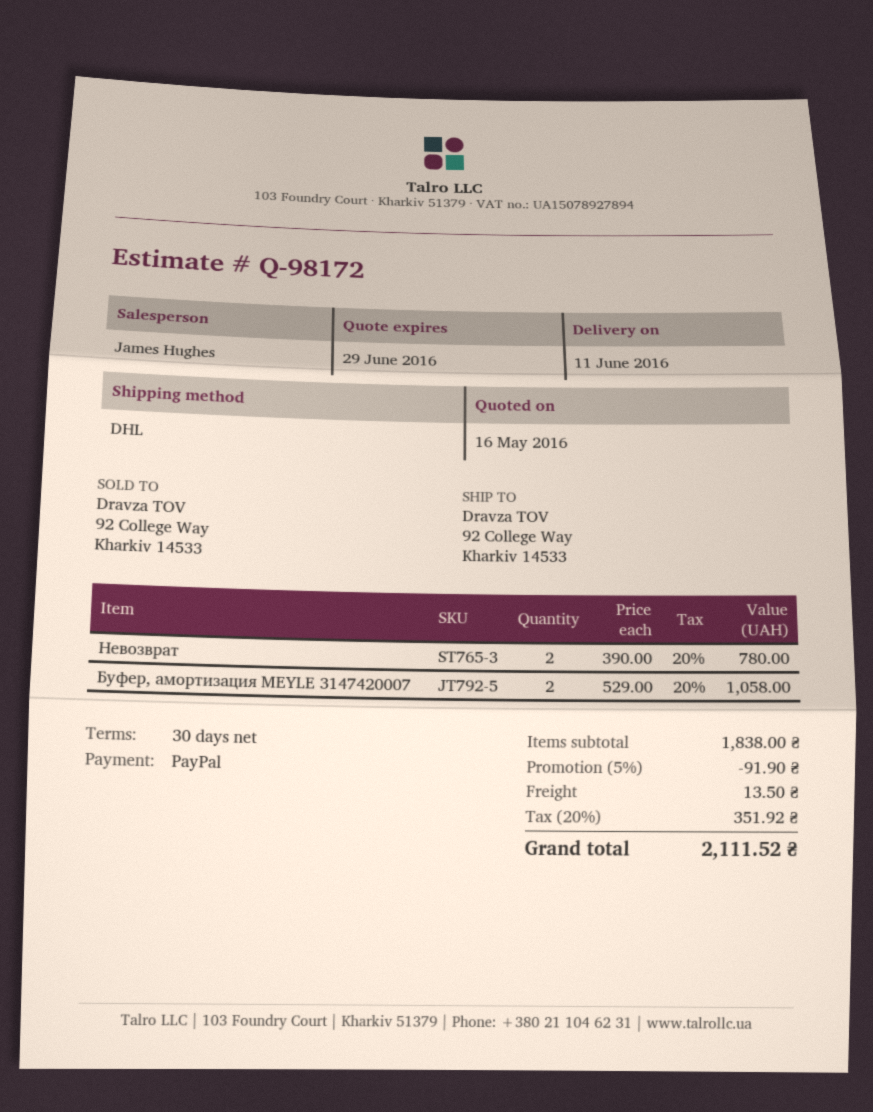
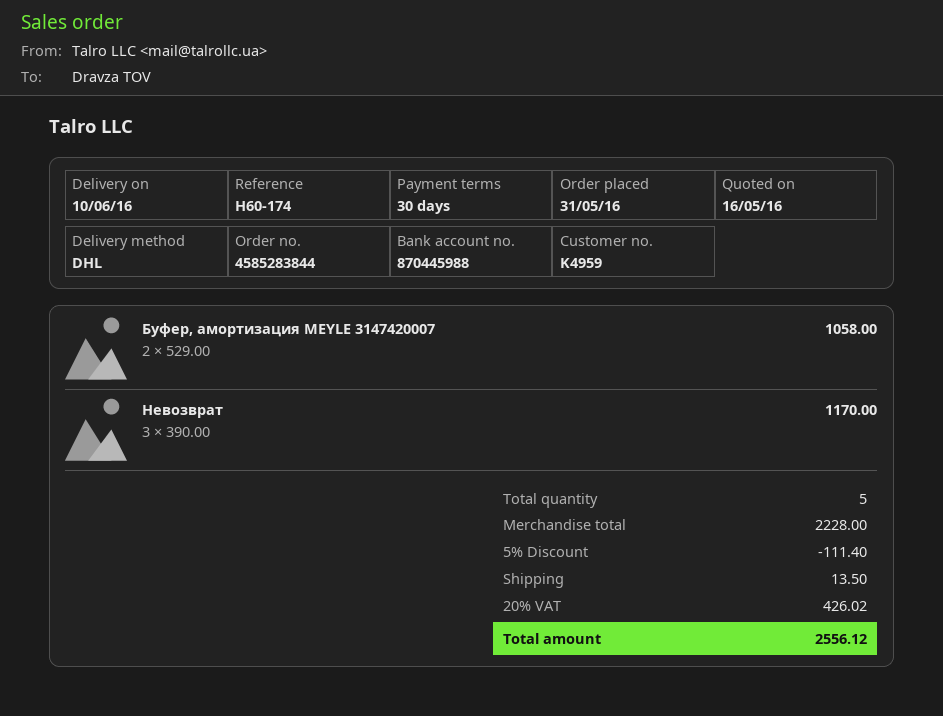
delivery date: 2016-06-11 -> 2016-06-10
Невозврат: 2 x 390.00 = 780.00 -> 3 x 390.00 = 1170.00
subtotal: 1838.00 -> 2228.00
discount: 5% = 91.90 -> 5% = 111.40
tax: 20% = 351.92 -> 20% = 426.02
total: 2111.52 -> 2556.12

